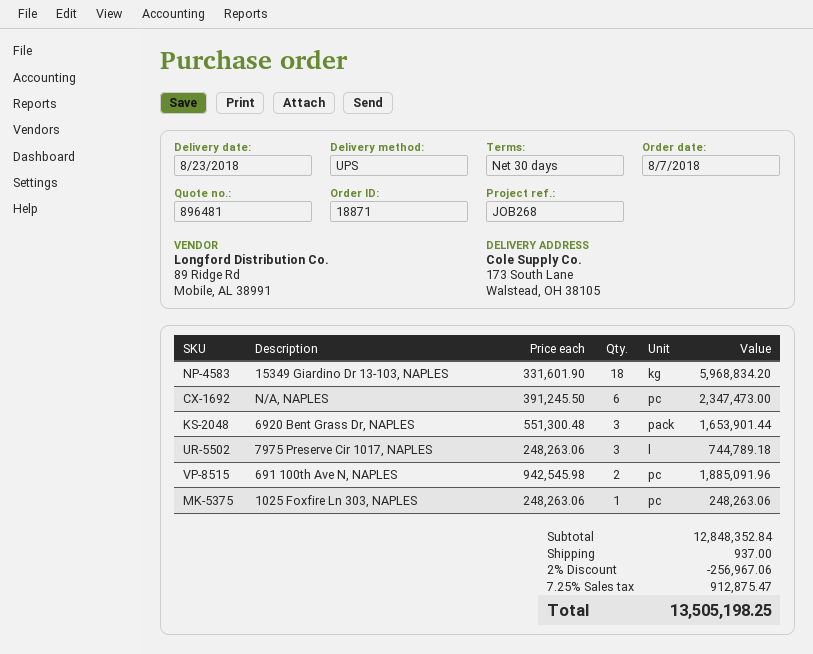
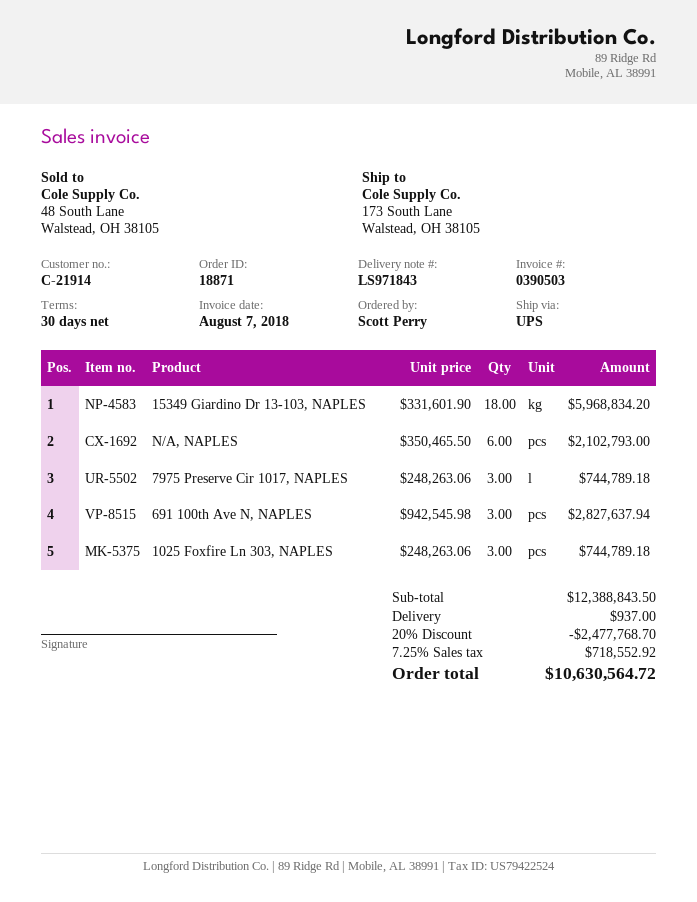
N/A, NAPLES: 6 x 391245.50 = 2347473.00 -> 6 x 350465.50 = 2102793.00
6920 Bent Grass Dr, NAPLES: 3 x 551300.48 = 1653901.44 -> none
691 100th Ave N, NAPLES: 2 x 942545.98 = 1885091.96 -> 3 x 942545.98 = 2827637.94
1025 Foxfire Ln 303, NAPLES: 1 x 248263.06 = 248263.06 -> 3 x 248263.06 = 744789.18
subtotal: 12848352.84 -> 12388843.50
discount: 2% = 256967.06 -> 20% = 2477768.70
tax: 7.25% = 912875.47 -> 7.25% = 718552.92
total: 13505198.25 -> 10630564.72

